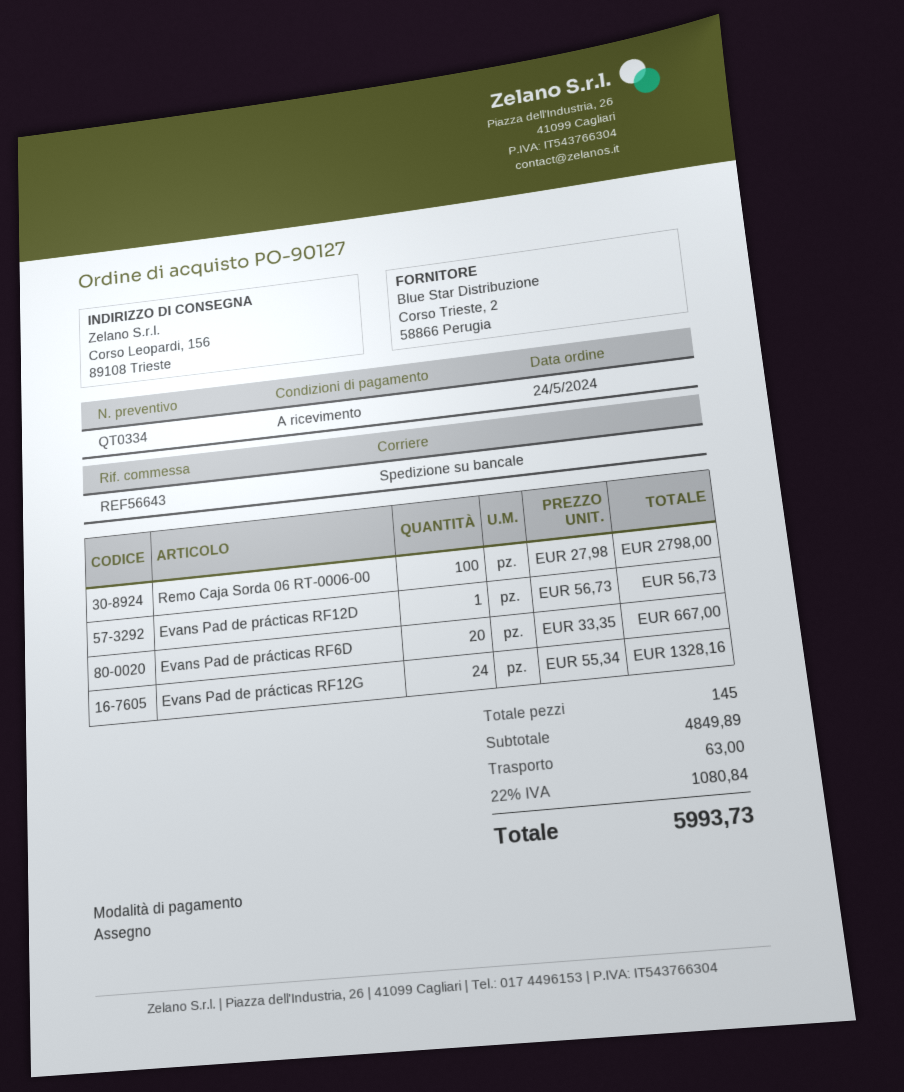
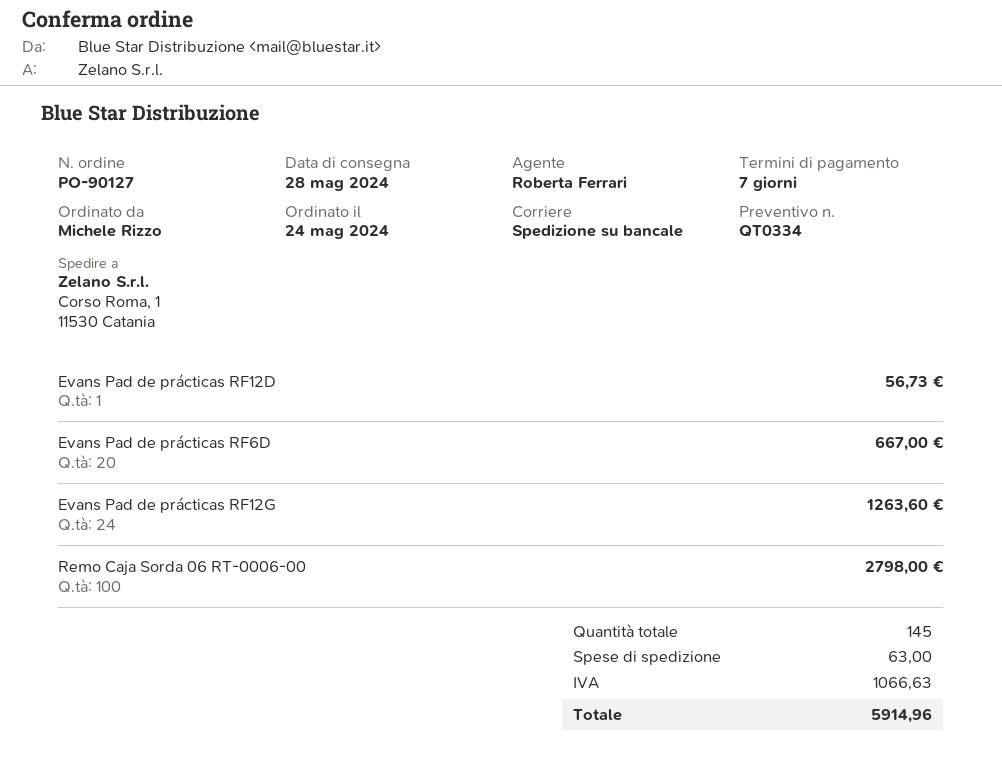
payment terms: on receipt -> 7 days
ship to: Corso Leopardi, 156, 89108 Trieste -> Corso Roma, 1, 11530 Catania
Evans Pad de prácticas RF12G: 24 for 1328.16 -> 24 for 1263.60
tax: 1080.84 -> 1066.63
total: 5993.73 -> 5914.96

